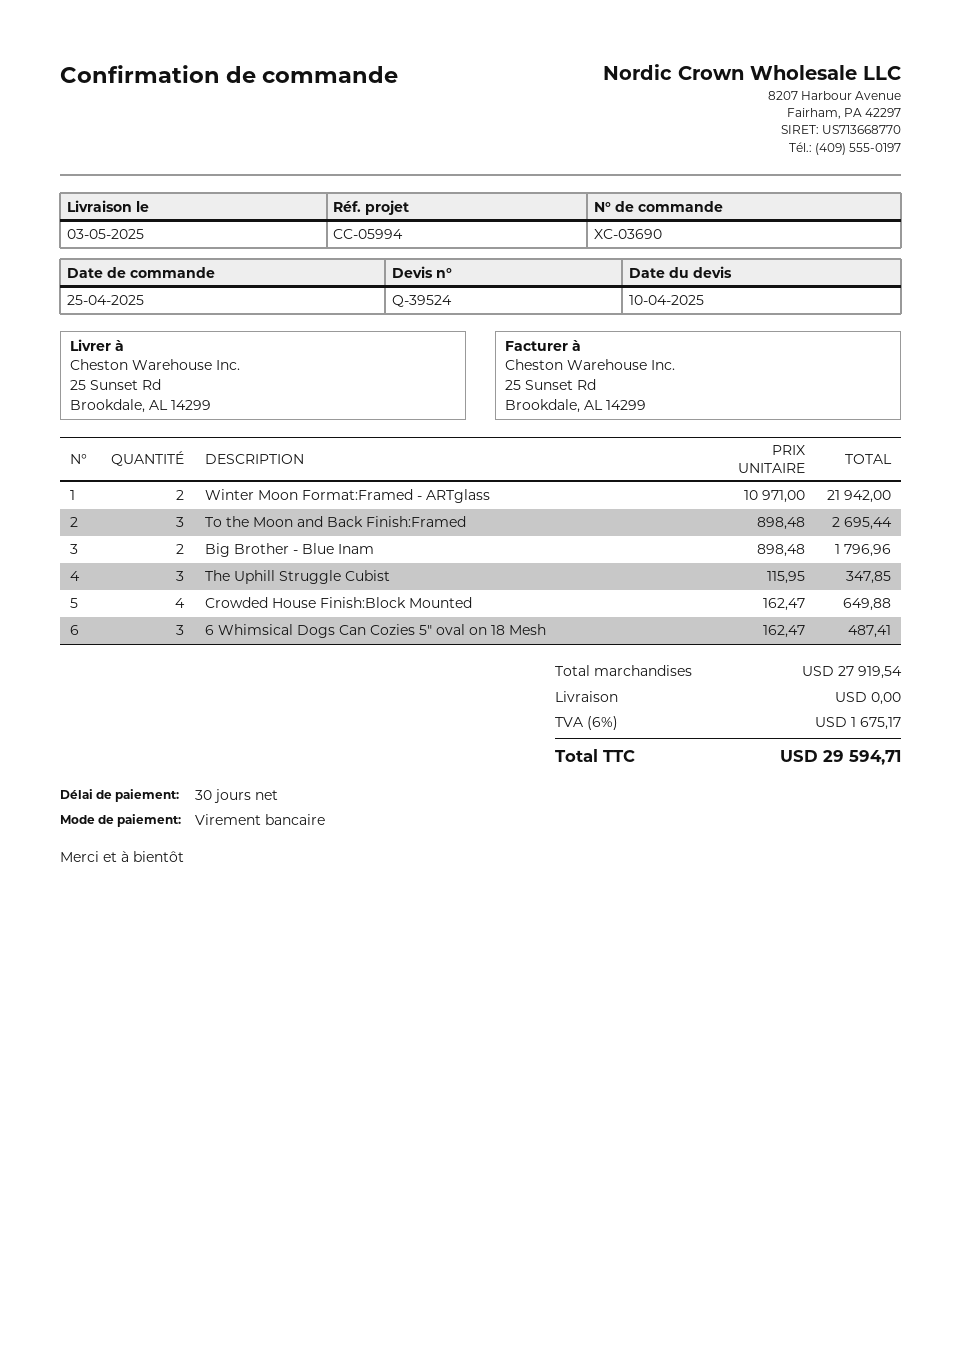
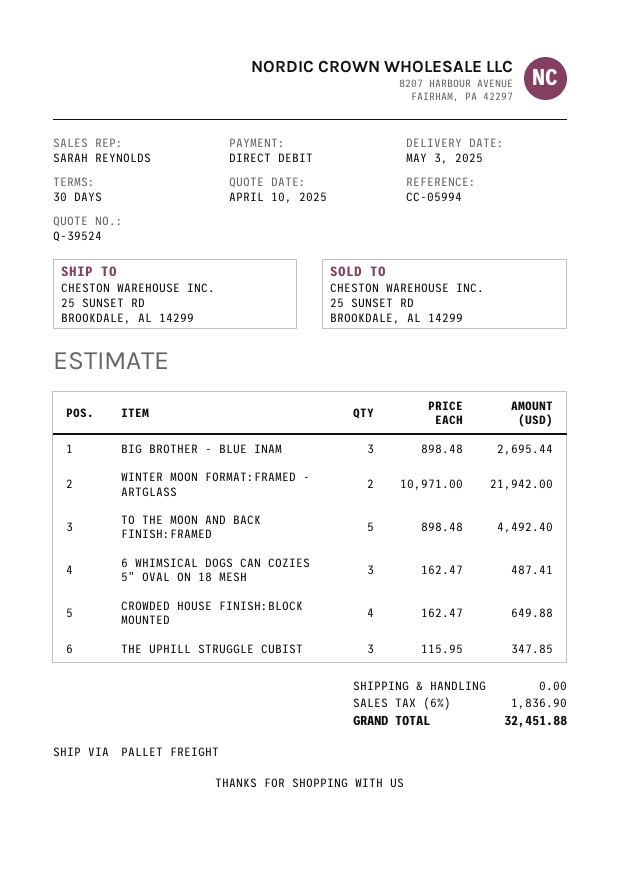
payment method: bank transfer -> direct debit
To the Moon and Back Finish:Framed: 3 x 898.48 = 2695.44 -> 5 x 898.48 = 4492.40
Big Brother - Blue Inam: 2 x 898.48 = 1796.96 -> 3 x 898.48 = 2695.44
tax: 6% = 1675.17 -> 6% = 1836.90
total: 29594.71 -> 32451.88

